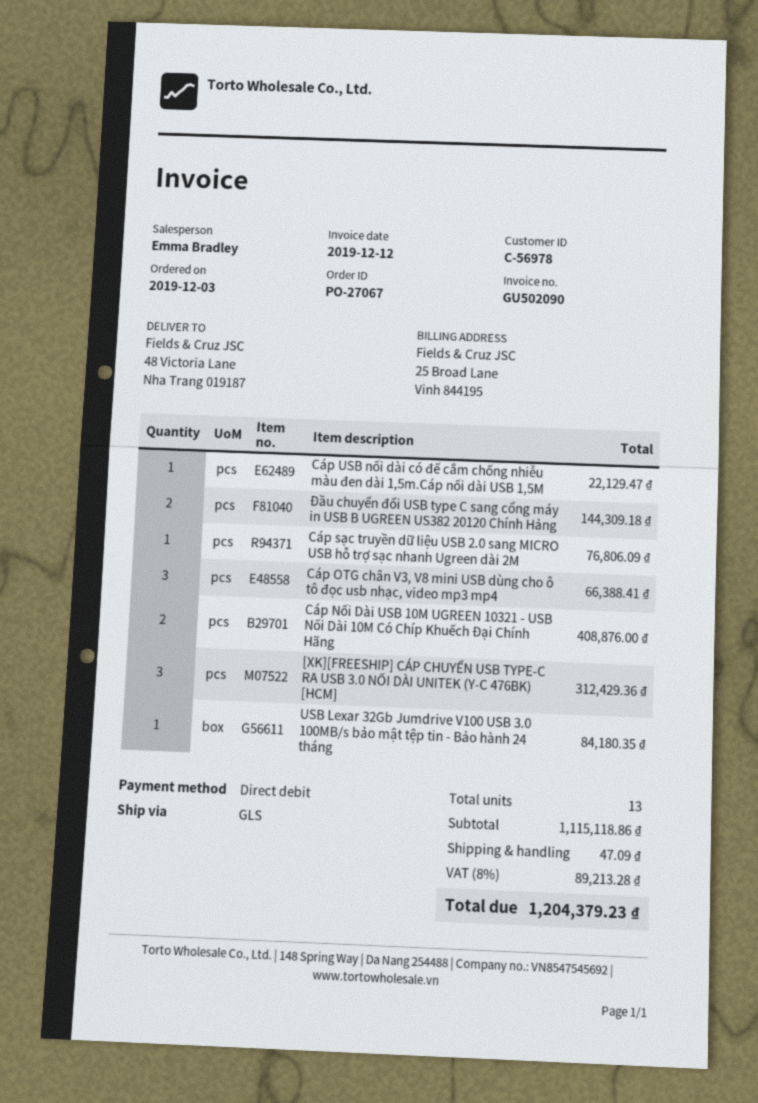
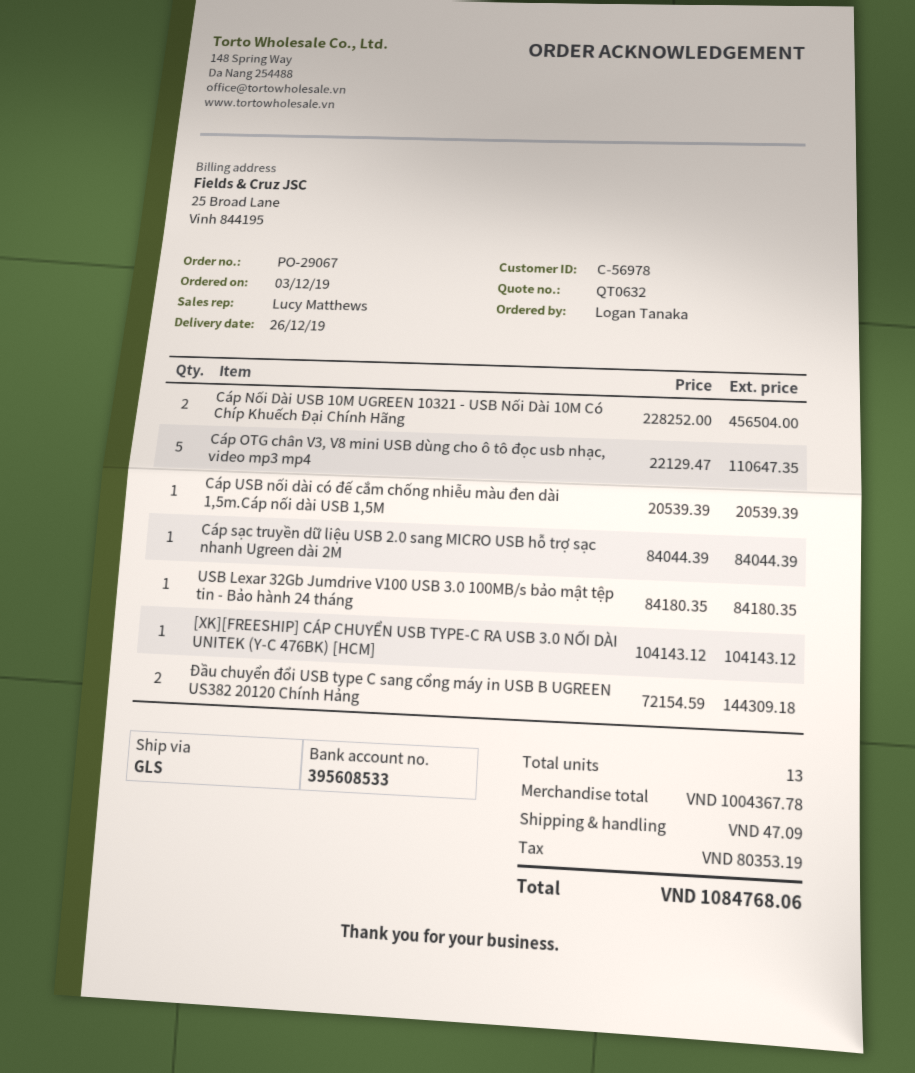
order number: PO-27067 -> PO-29067
sales rep: Emma Bradley -> Lucy Matthews
Cáp USB nối dài có đế cắm chống nhiễu màu đen dài 1,5m.Cáp nối dài USB 1,5M: 1 for 22129.47 -> 1 for 20539.39
Cáp sạc truyền dữ liệu USB 2.0 sang MICRO USB hỗ trợ sạc nhanh Ugreen dài 2M: 1 for 76806.09 -> 1 for 84044.39
Cáp OTG chân V3, V8 mini USB dùng cho ô tô đọc usb nhạc, video mp3 mp4: 3 for 66388.41 -> 5 for 110647.35
Cáp Nối Dài USB 10M UGREEN 10321 - USB Nối Dài 10M Có Chíp Khuếch Đại Chính Hãng: 2 for 408876.00 -> 2 for 456504.00
[XK][FREESHIP] CÁP CHUYỂN USB TYPE-C RA USB 3.0 NỐI DÀI UNITEK (Y-C 476BK) [HCM]: 3 for 312429.36 -> 1 for 104143.12
subtotal: 1115118.86 -> 1004367.78
tax: 89213.28 -> 80353.19
total: 1204379.23 -> 1084768.06

